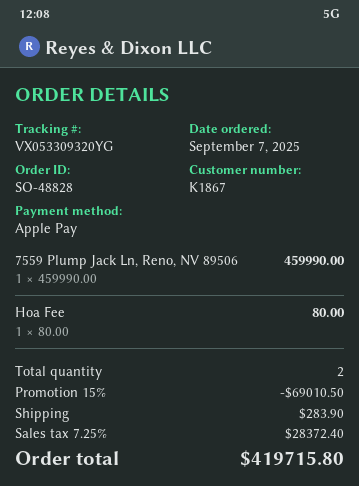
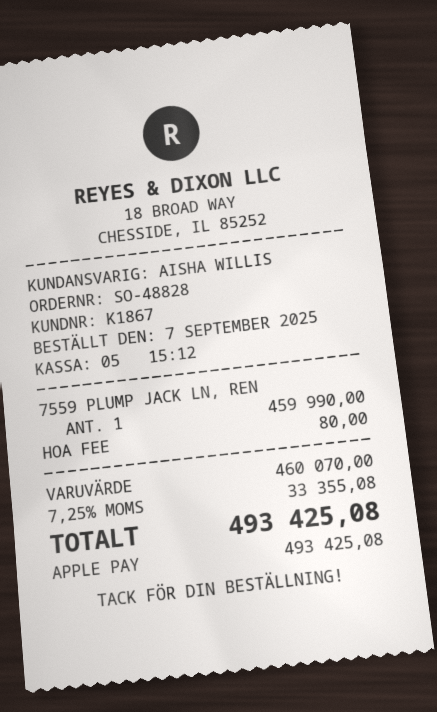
discount: 15% = 69010.50 -> none
shipping: 283.90 -> none
tax: 7.25% = 28372.40 -> 7.25% = 33355.08
total: 419715.80 -> 493425.08

